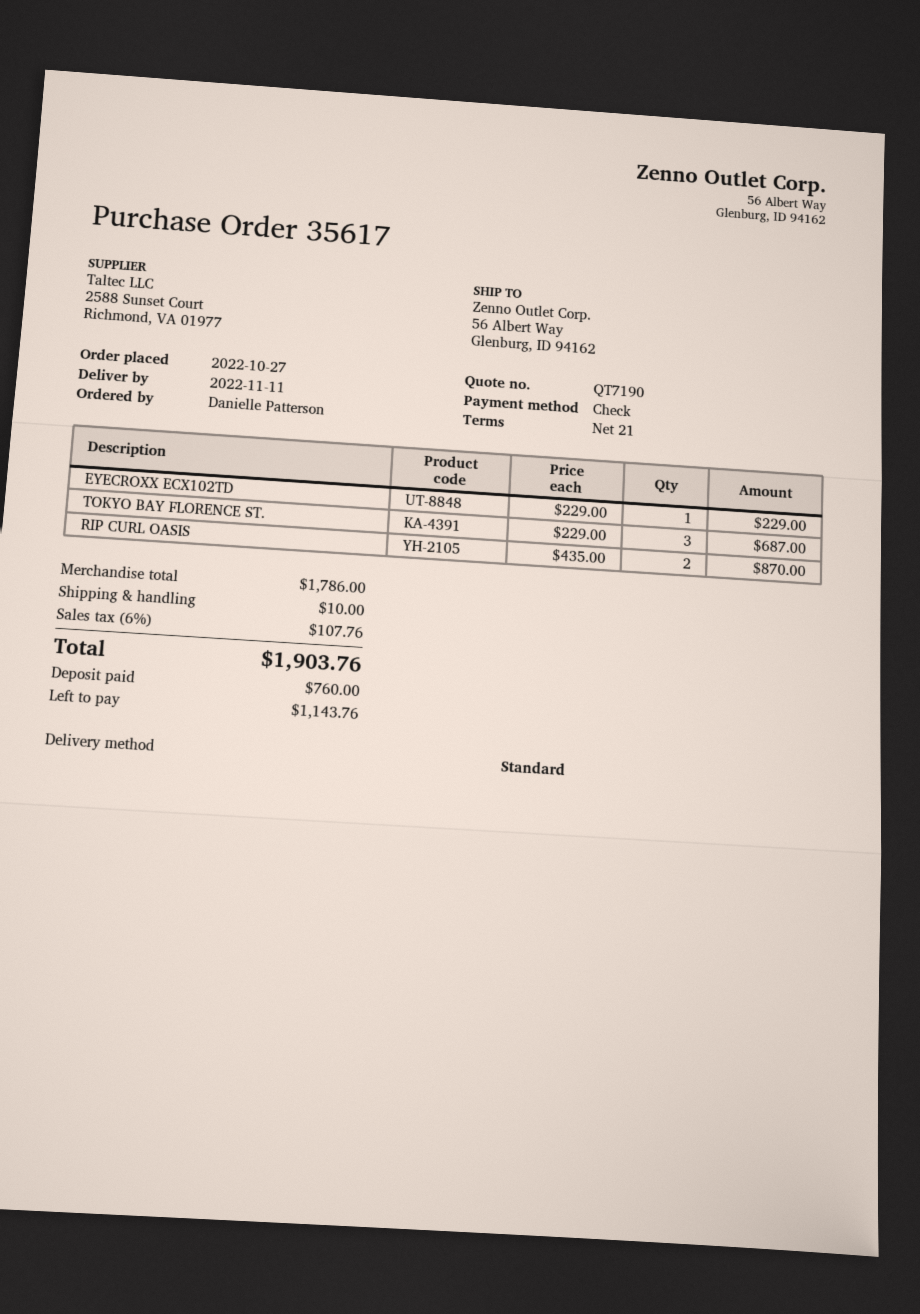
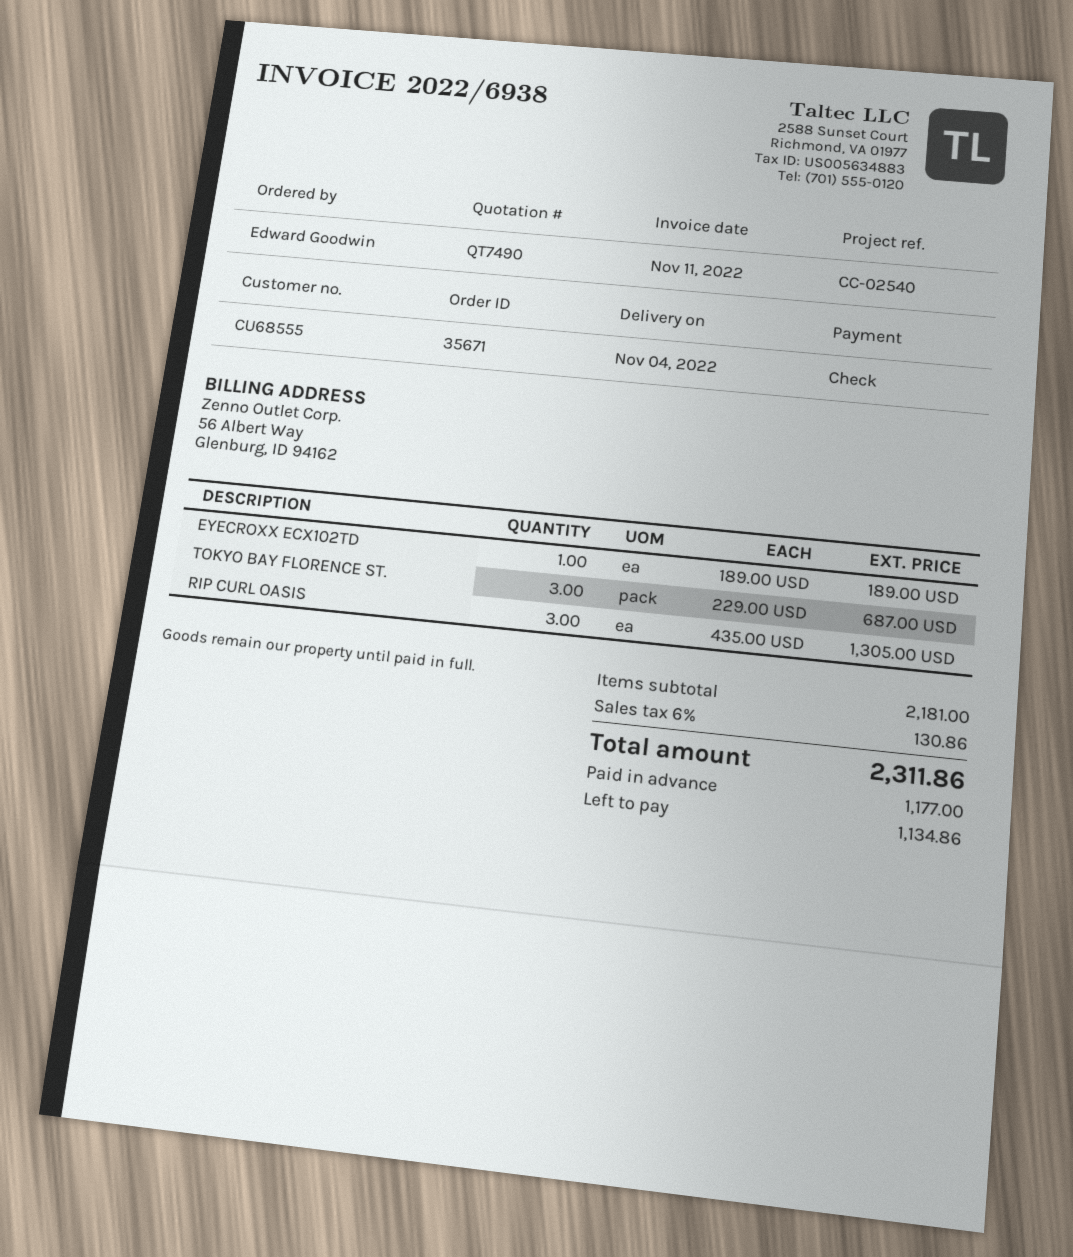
quote number: QT7190 -> QT7490
order number: 35617 -> 35671
delivery date: 2022-11-11 -> 2022-11-04
ordered by: Danielle Patterson -> Edward Goodwin
EYECROXX ECX102TD: 1 x 229.00 = 229.00 -> 1 x 189.00 = 189.00
RIP CURL OASIS: 2 x 435.00 = 870.00 -> 3 x 435.00 = 1305.00
subtotal: 1786.00 -> 2181.00
shipping: 10.00 -> none
tax: 6% = 107.76 -> 6% = 130.86
total: 1903.76 -> 2311.86
deposit: 760.00 -> 1177.00
balance: 1143.76 -> 1134.86

